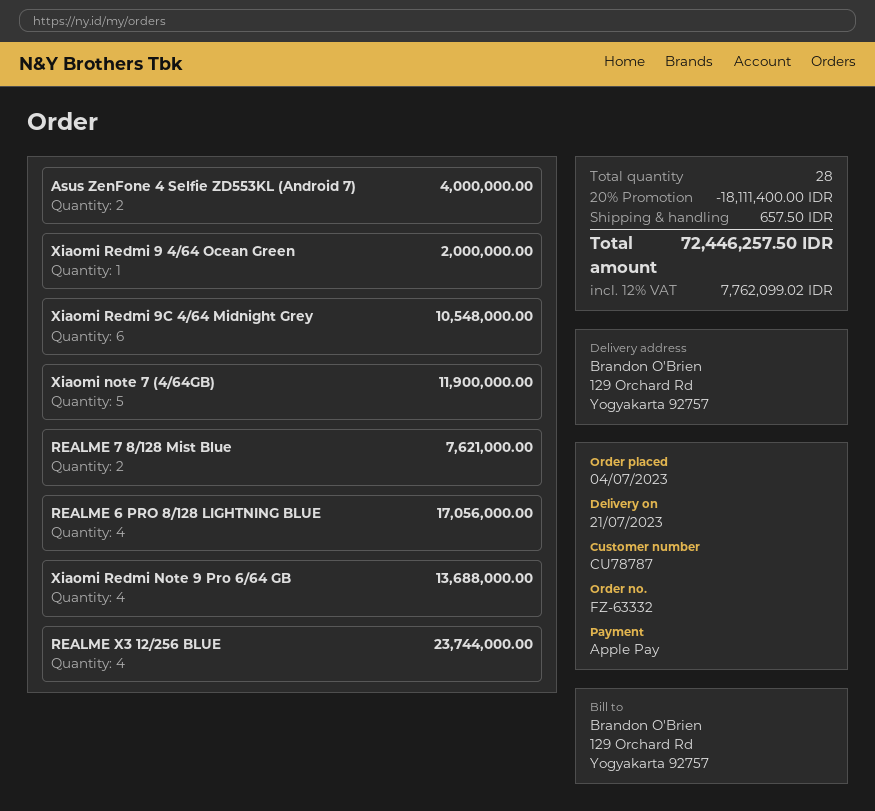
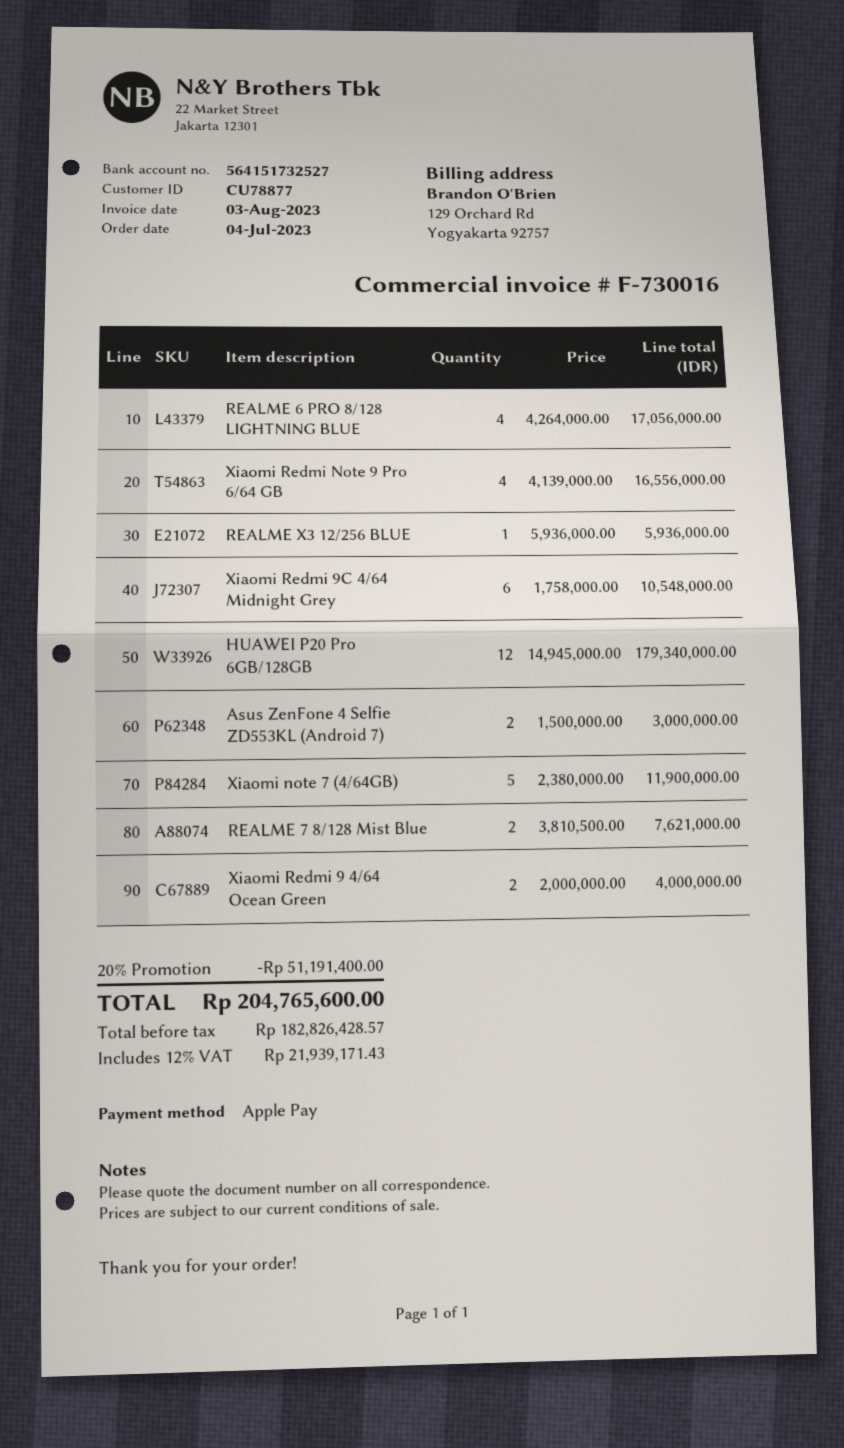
customer number: CU78787 -> CU78877
Asus ZenFone 4 Selfie ZD553KL (Android 7): 2 for 4000000.00 -> 2 for 3000000.00
Xiaomi Redmi 9 4/64 Ocean Green: 1 for 2000000.00 -> 2 for 4000000.00
Xiaomi Redmi Note 9 Pro 6/64 GB: 4 for 13688000.00 -> 4 for 16556000.00
REALME X3 12/256 BLUE: 4 for 23744000.00 -> 1 for 5936000.00
HUAWEI P20 Pro 6GB/128GB: none -> 12 for 179340000.00
discount: 20% = 18111400.00 -> 20% = 51191400.00
shipping: 657.50 -> none
tax: 12% = 7762099.02 -> 12% = 21939171.43
total: 72446257.50 -> 204765600.00

